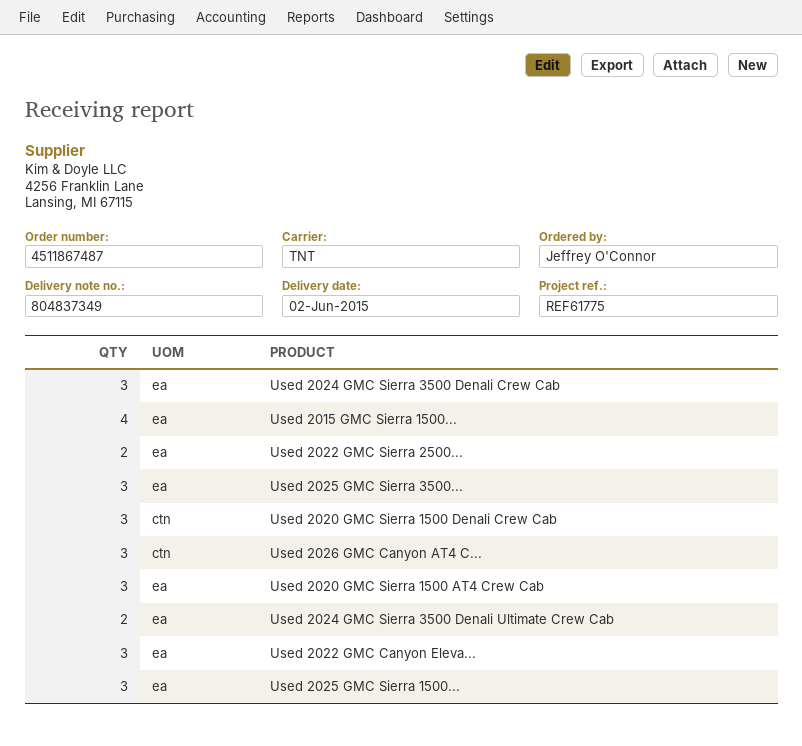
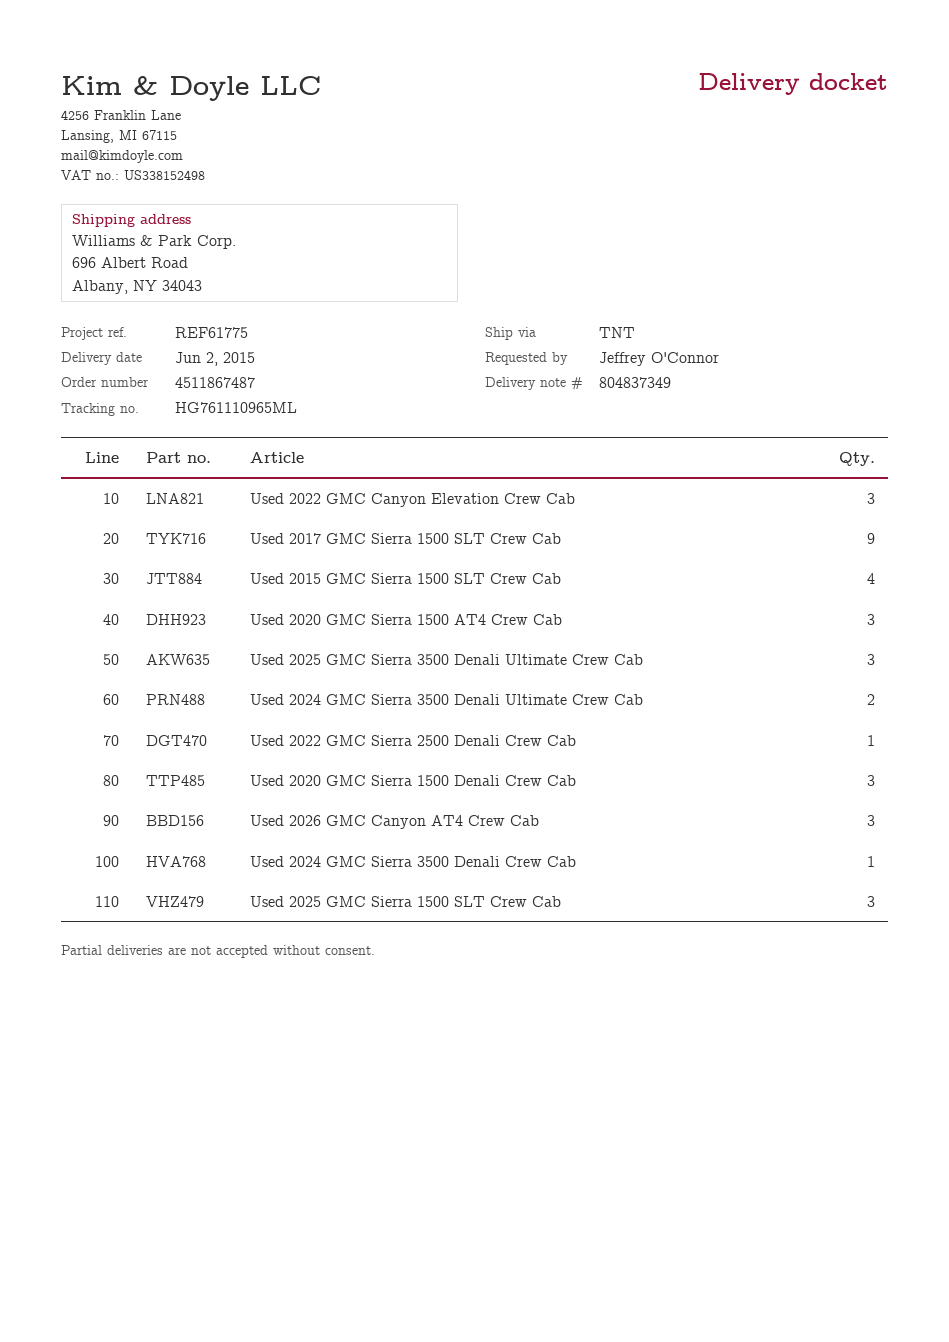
Used 2024 GMC Sierra 3500 Denali Crew Cab: 3 -> 1
Used 2022 GMC Sierra 2500...: 2 -> 1
Used 2017 GMC Sierra 1500 SLT Crew Cab: none -> 9

